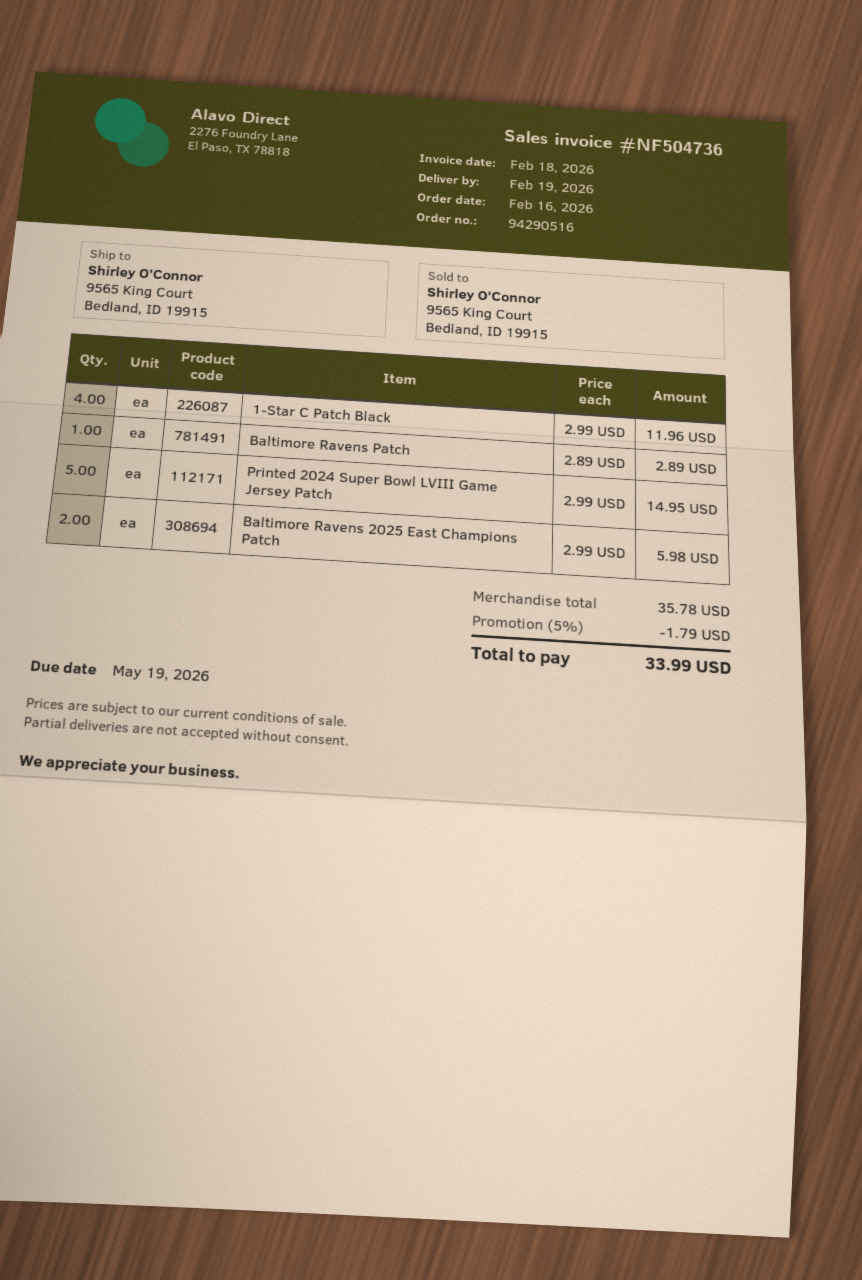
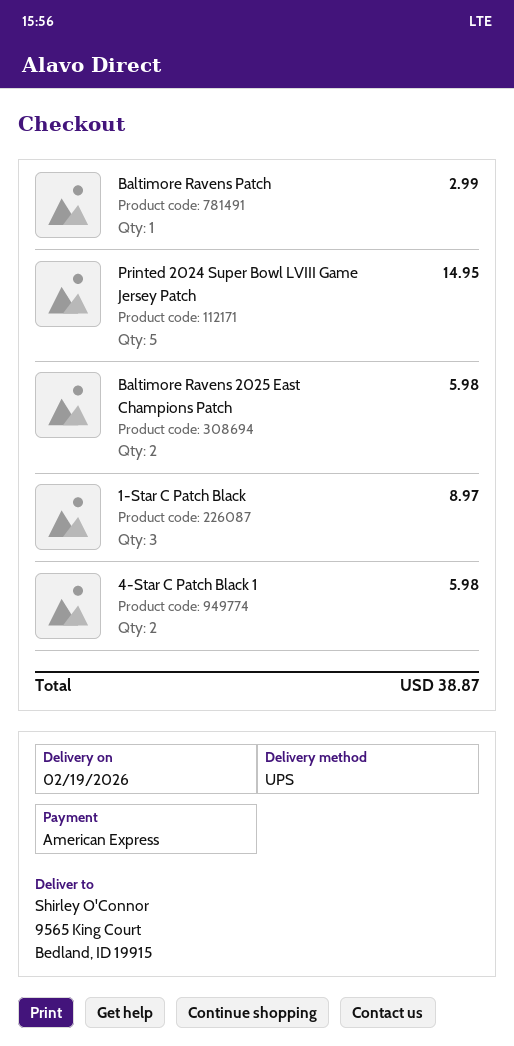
1-Star C Patch Black: 4 for 11.96 -> 3 for 8.97
Baltimore Ravens Patch: 1 for 2.89 -> 1 for 2.99
4-Star C Patch Black 1: none -> 2 for 5.98
discount: 5% = 1.79 -> none
total: 33.99 -> 38.87

